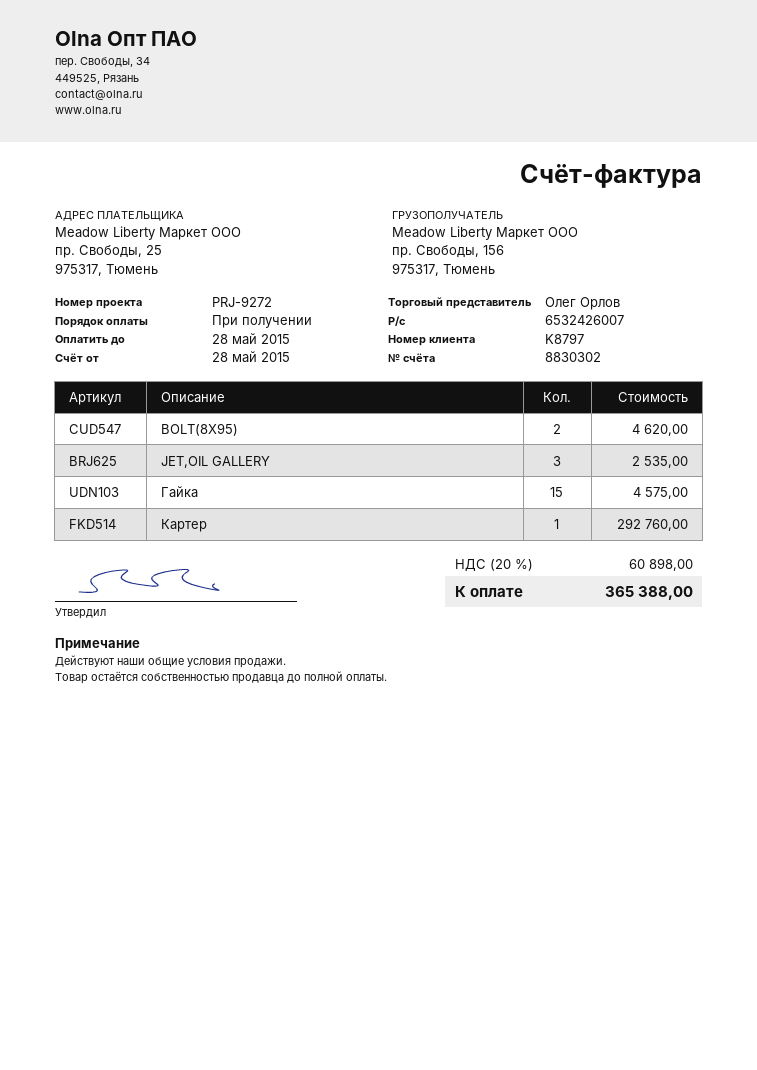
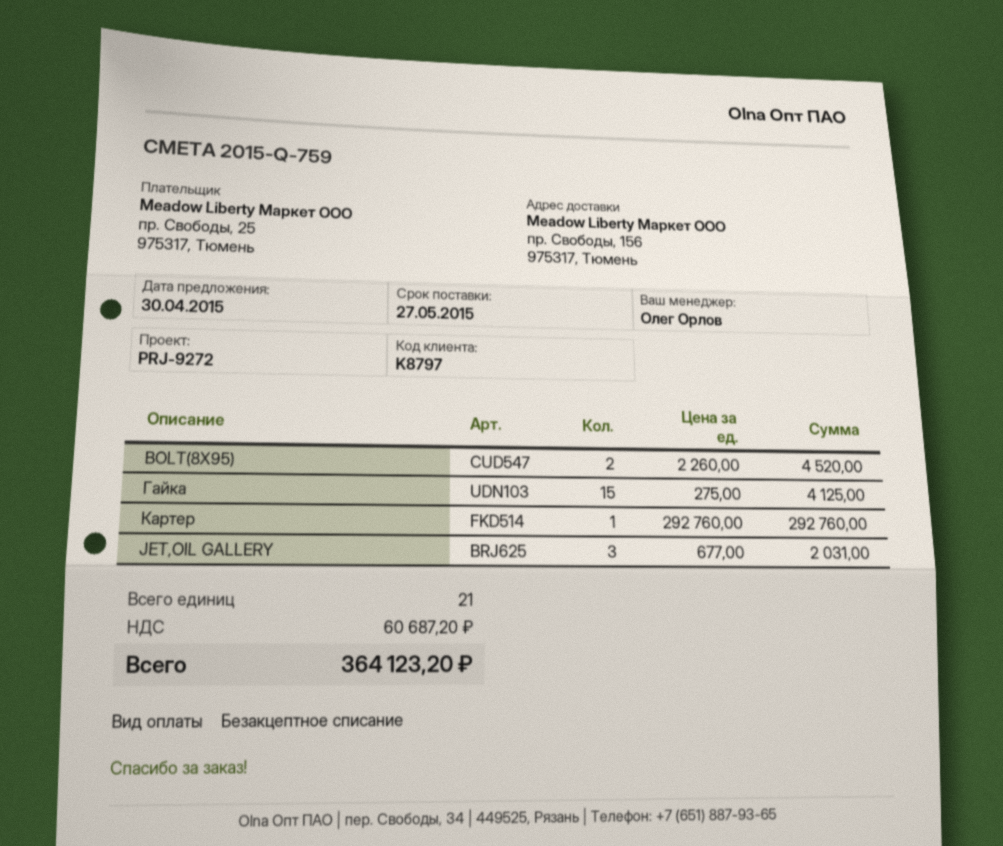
BOLT(8X95): 2 for 4620.00 -> 2 for 4520.00
JET,OIL GALLERY: 3 for 2535.00 -> 3 for 2031.00
Гайка: 15 for 4575.00 -> 15 for 4125.00
tax: 60898.00 -> 60687.20
total: 365388.00 -> 364123.20

